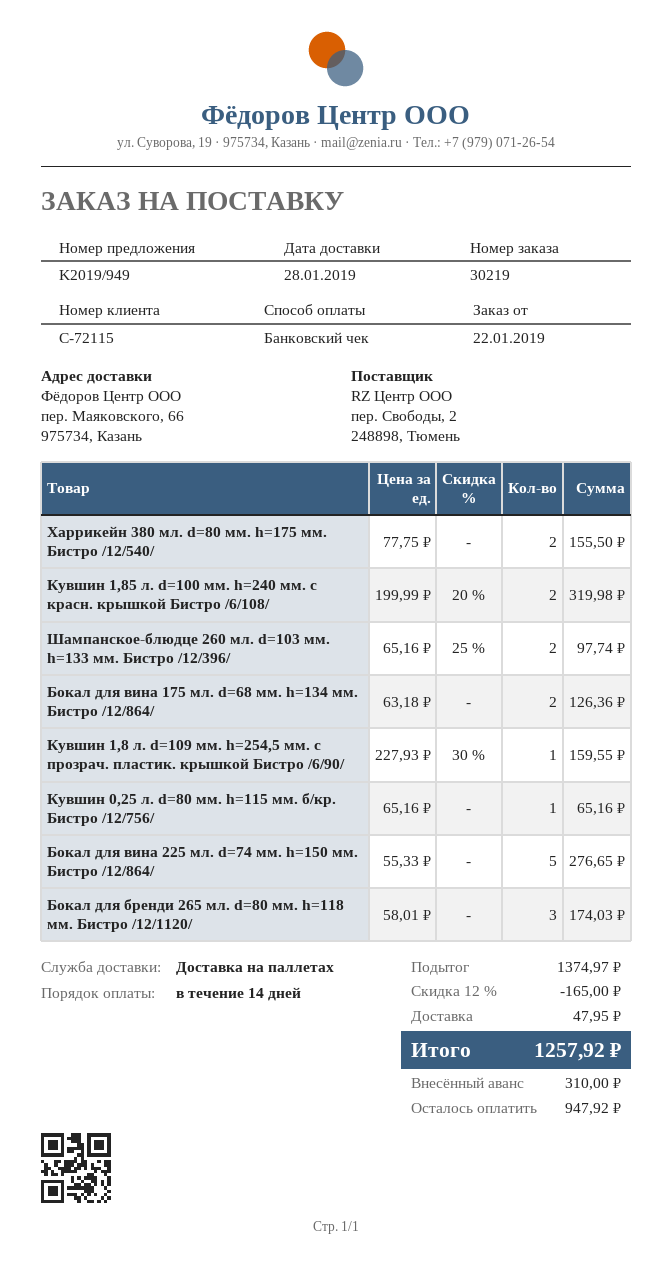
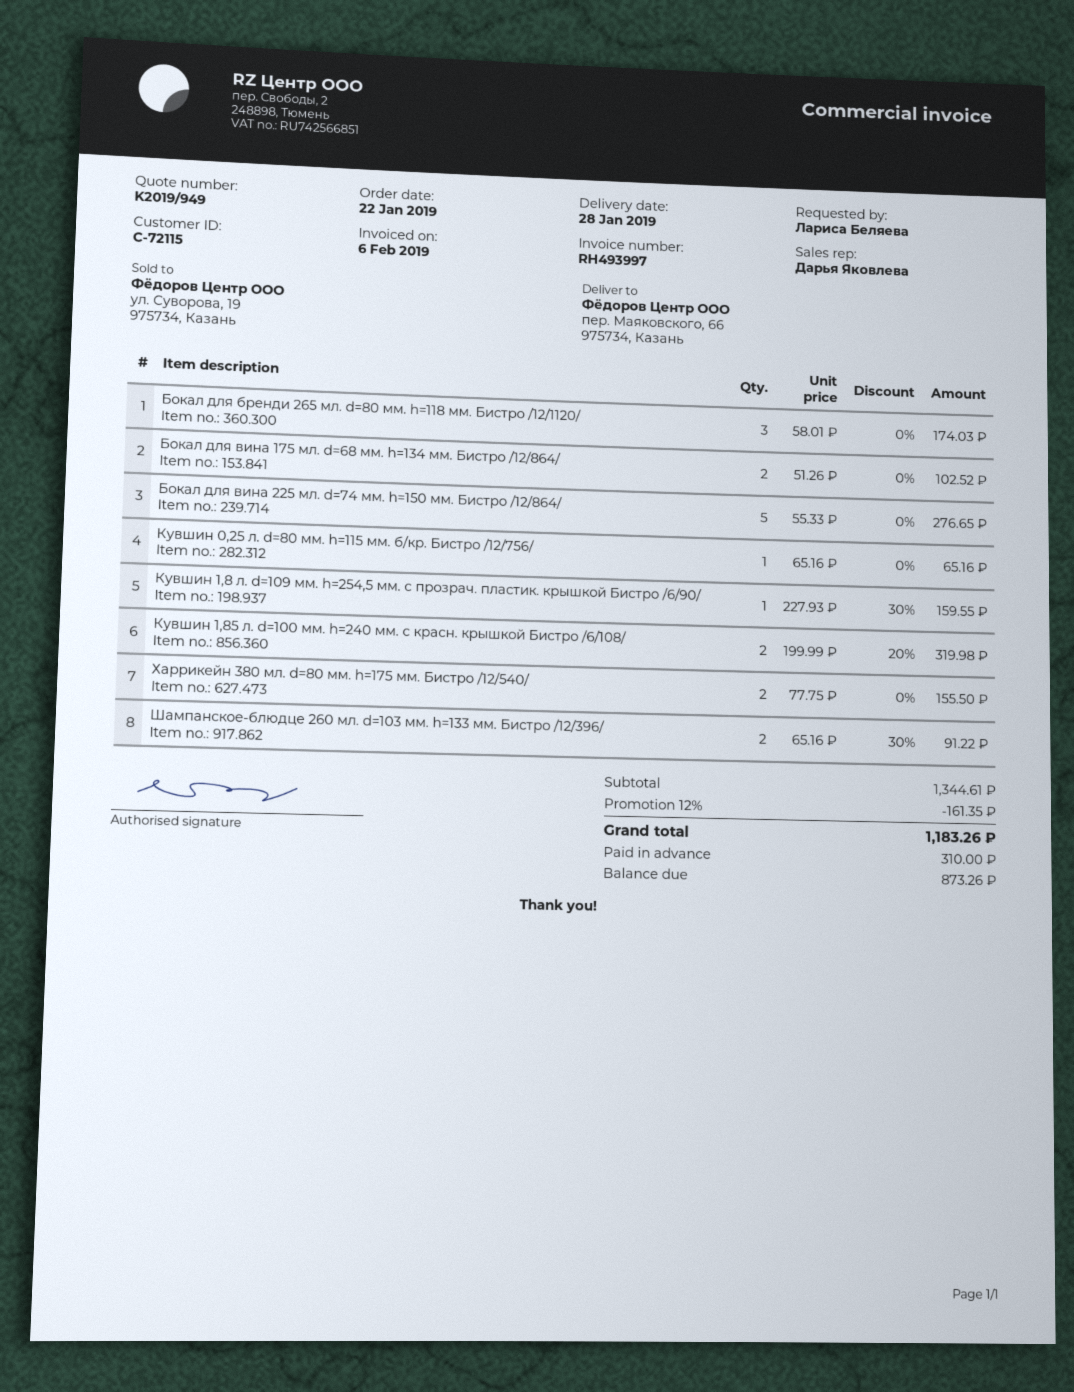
Шампанское-блюдце 260 мл. d=103 мм. h=133 мм. Бистро /12/396/: 2 x 65.16 - 25% = 97.74 -> 2 x 65.16 - 30% = 91.22
Бокал для вина 175 мл. d=68 мм. h=134 мм. Бистро /12/864/: 2 x 63.18 = 126.36 -> 2 x 51.26 = 102.52
subtotal: 1374.97 -> 1344.61
discount: 12% = 165.00 -> 12% = 161.35
shipping: 47.95 -> none
total: 1257.92 -> 1183.26
balance: 947.92 -> 873.26

